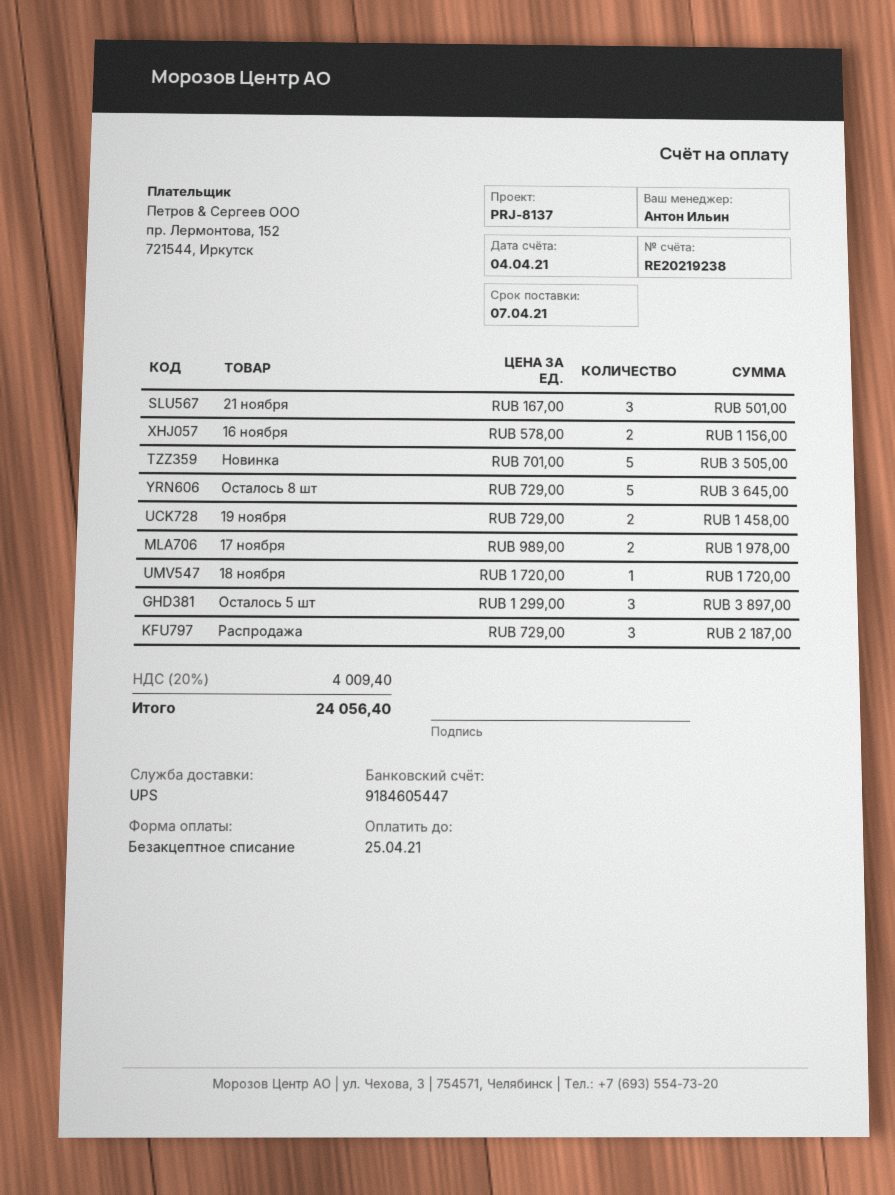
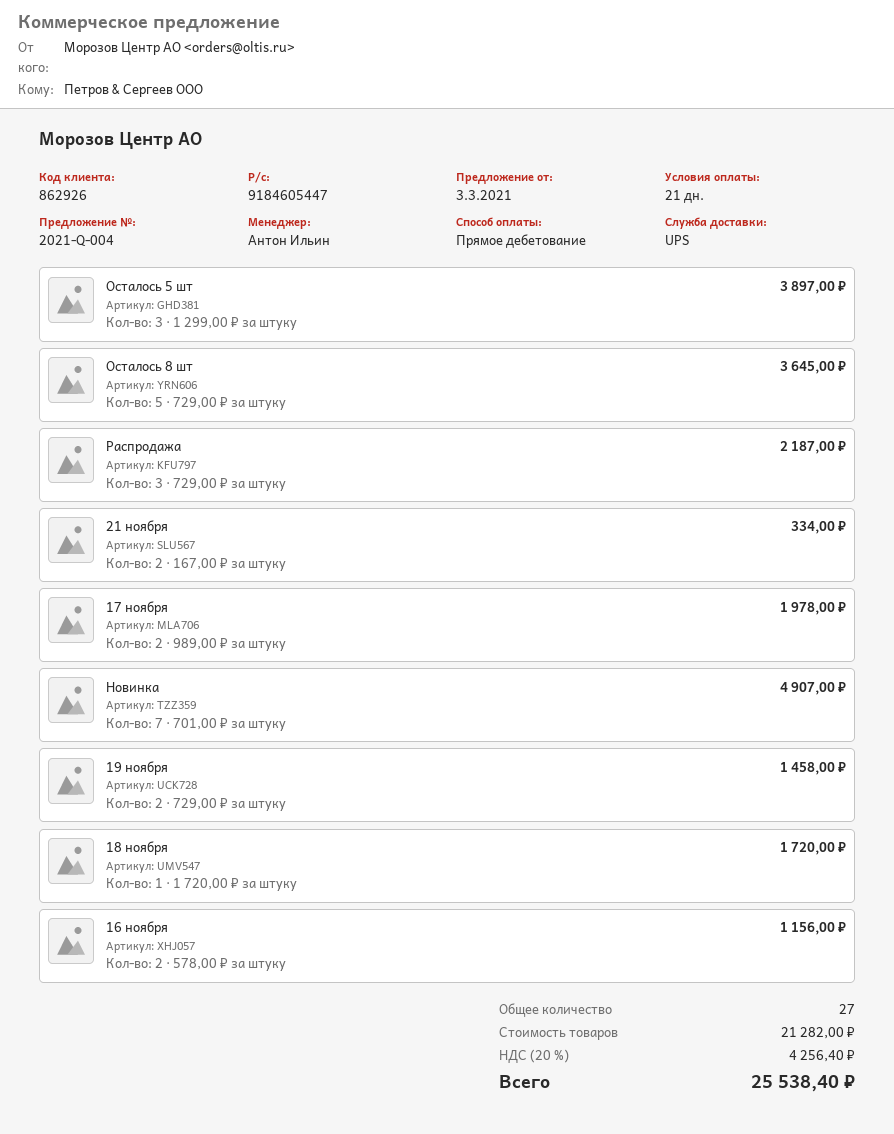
21 ноября: 3 x 167.00 = 501.00 -> 2 x 167.00 = 334.00
Новинка: 5 x 701.00 = 3505.00 -> 7 x 701.00 = 4907.00
tax: 20% = 4009.40 -> 20% = 4256.40
total: 24056.40 -> 25538.40

